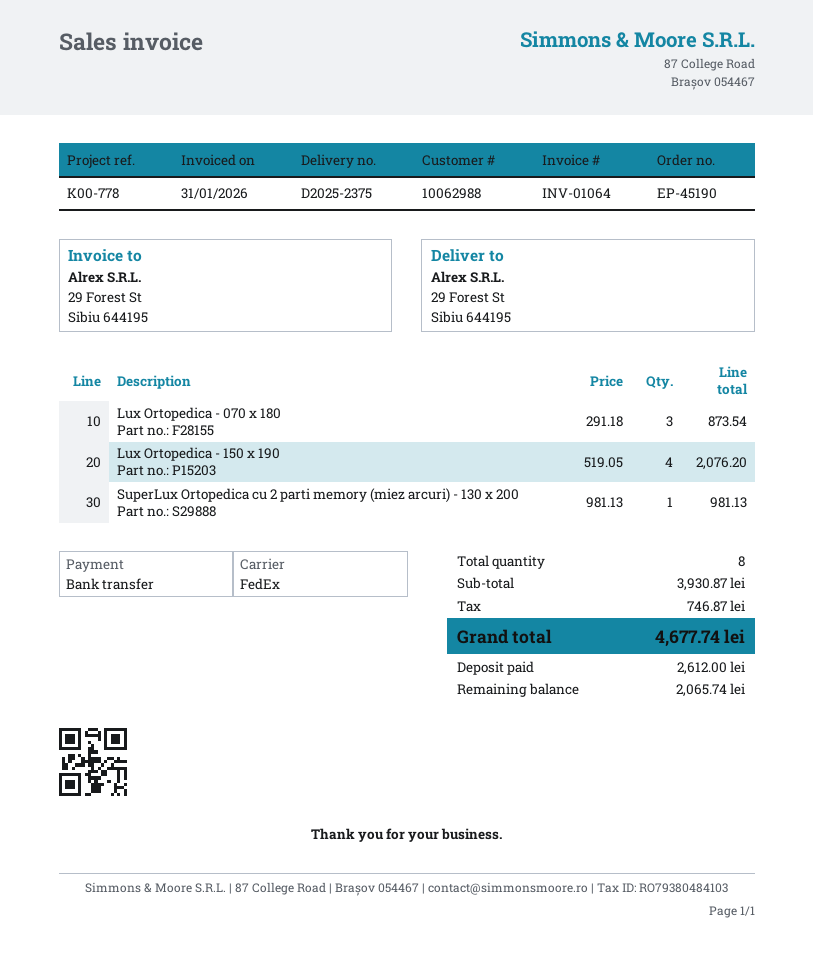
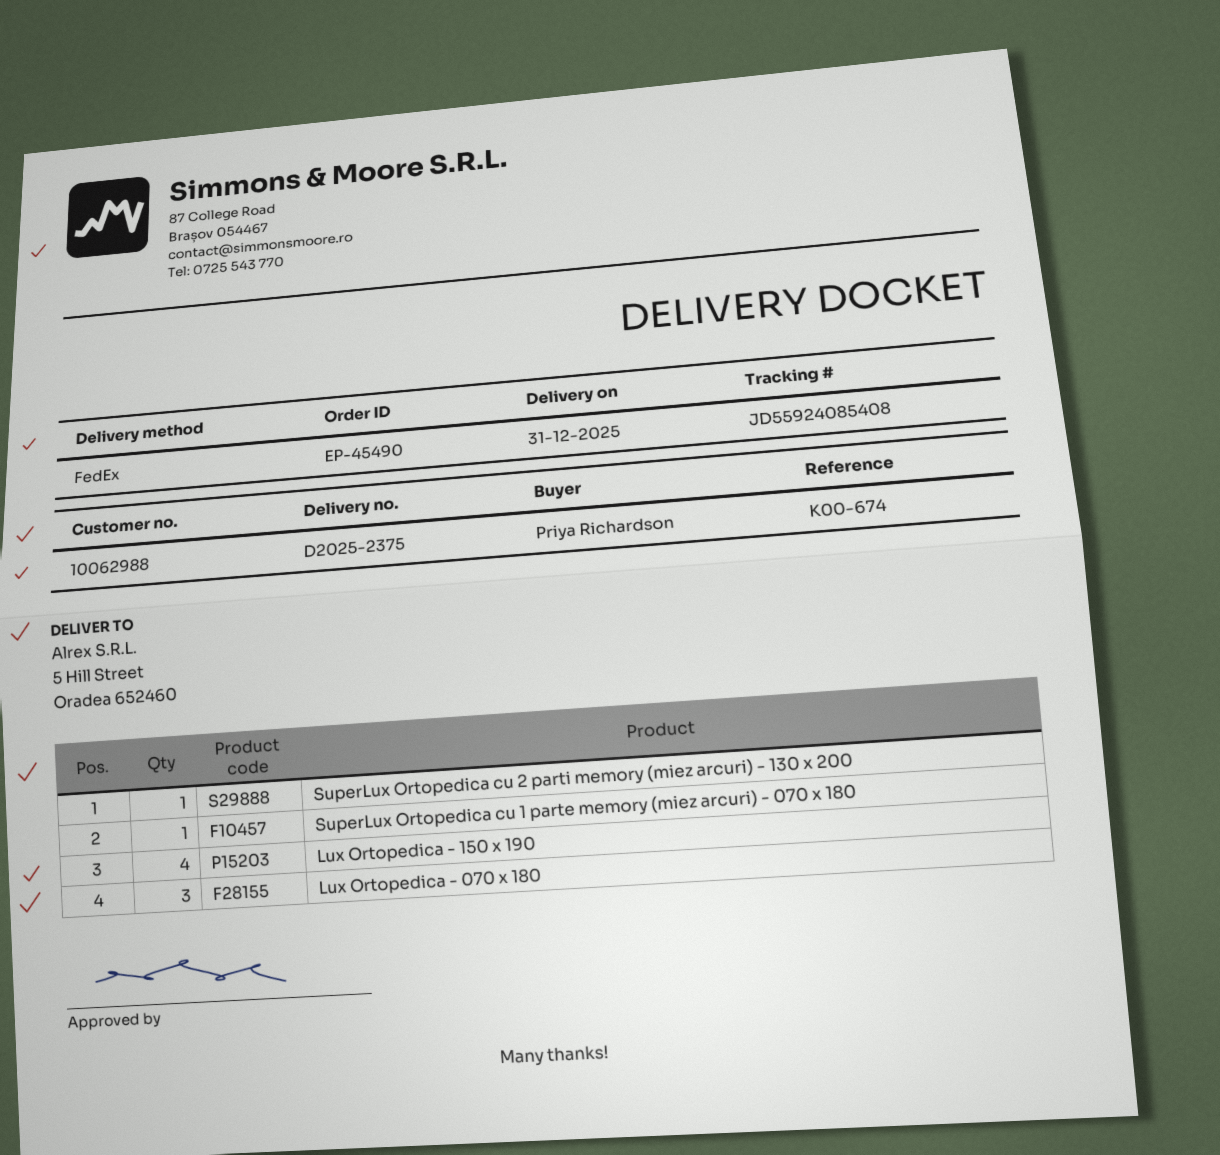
order number: EP-45190 -> EP-45490
reference: K00-778 -> K00-674
ship to: 29 Forest St, Sibiu 644195 -> 5 Hill Street, Oradea 652460
SuperLux Ortopedica cu 1 parte memory (miez arcuri) - 070 x 180: none -> 1

